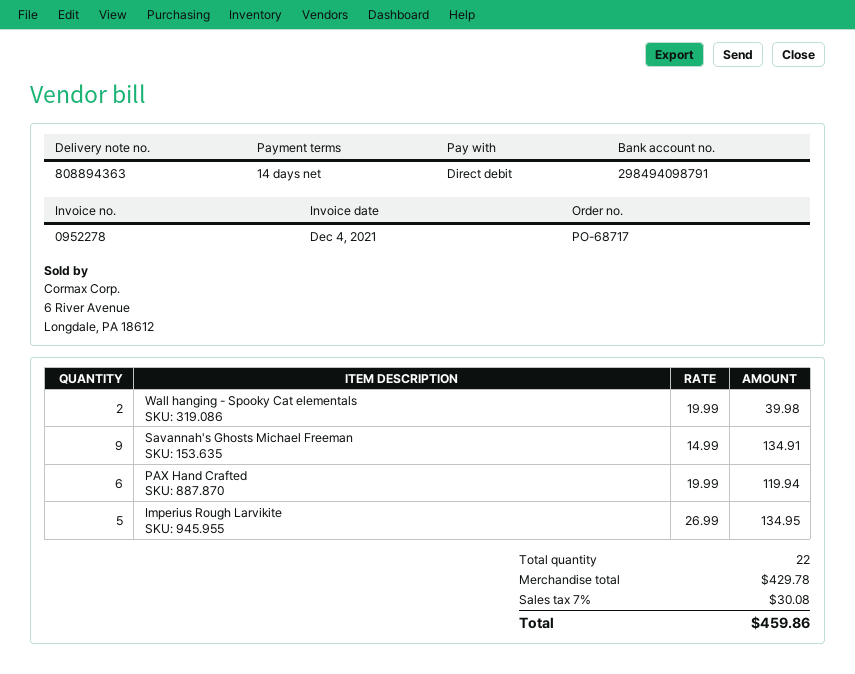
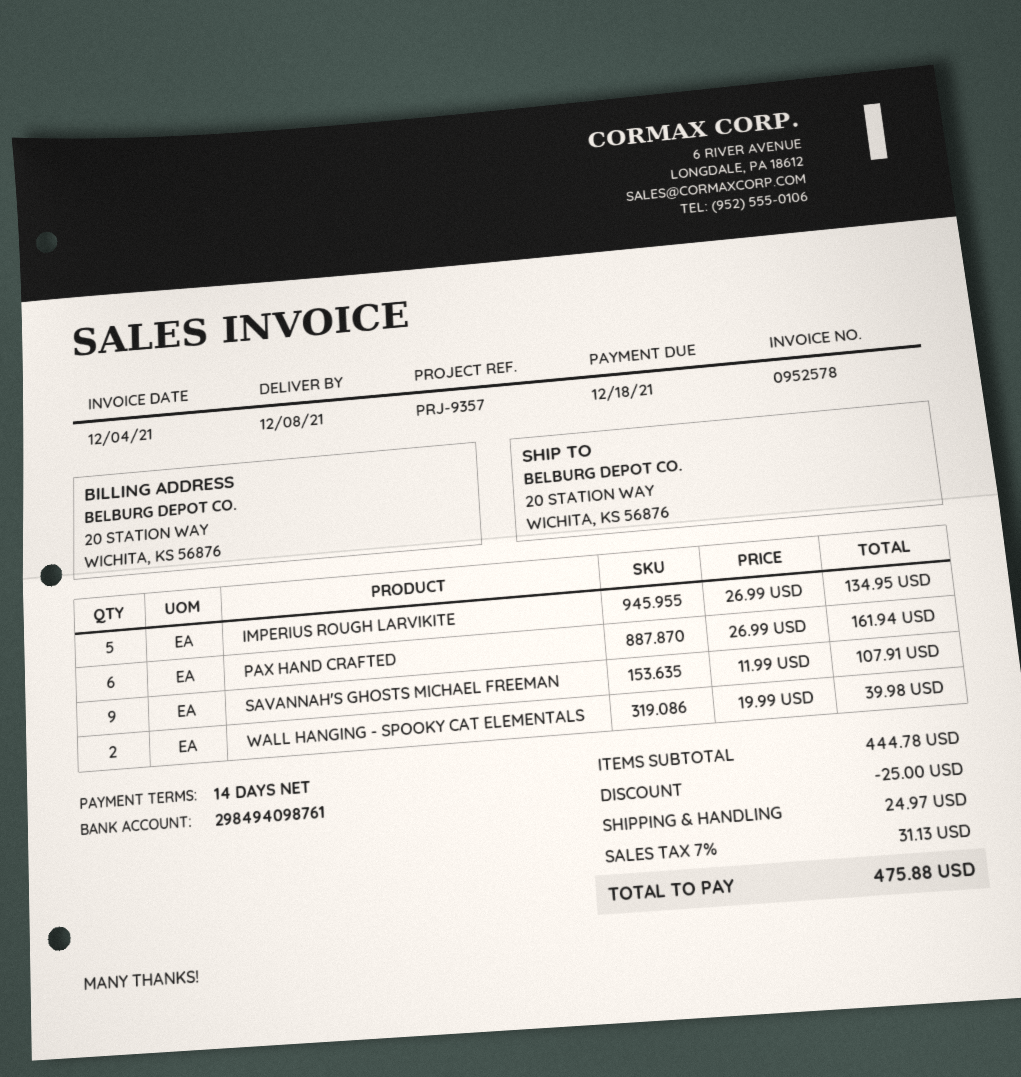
invoice number: 0952278 -> 0952578
bank account: 298494098791 -> 298494098761
Savannah's Ghosts Michael Freeman: 9 x 14.99 = 134.91 -> 9 x 11.99 = 107.91
PAX Hand Crafted: 6 x 19.99 = 119.94 -> 6 x 26.99 = 161.94
subtotal: 429.78 -> 444.78
discount: none -> 25.00
shipping: none -> 24.97
tax: 7% = 30.08 -> 7% = 31.13
total: 459.86 -> 475.88

